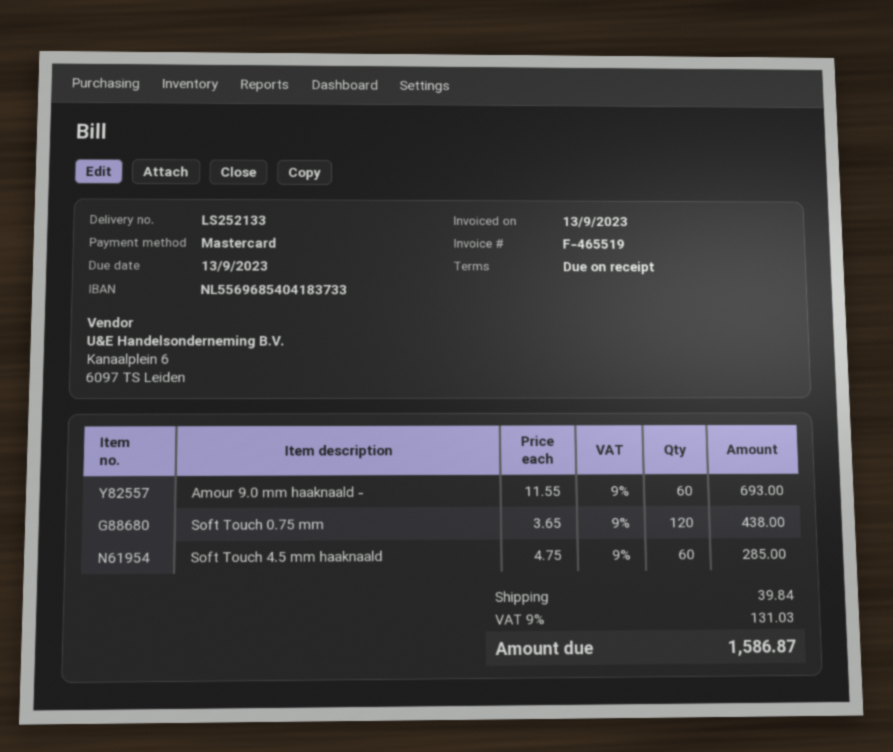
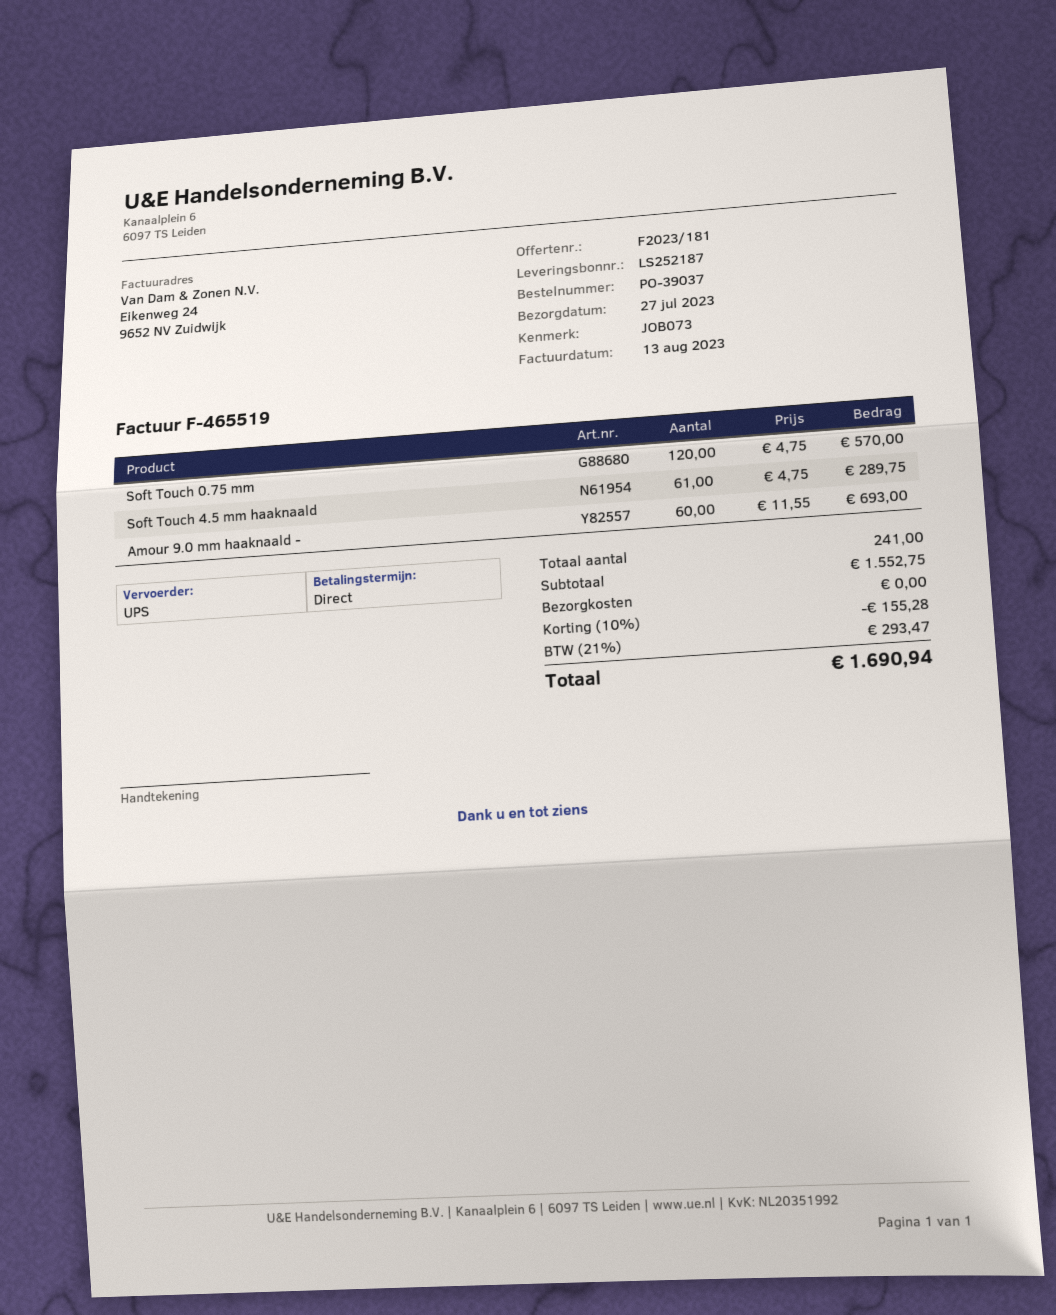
delivery note number: LS252133 -> LS252187
invoice date: 2023-09-13 -> 2023-08-13
Soft Touch 0.75 mm: 120 x 3.65 = 438.00 -> 120 x 4.75 = 570.00
Soft Touch 4.5 mm haaknaald: 60 x 4.75 = 285.00 -> 61 x 4.75 = 289.75
discount: none -> 10% = 155.28
shipping: 39.84 -> 0.00
tax: 9% = 131.03 -> 21% = 293.47
total: 1586.87 -> 1690.94

